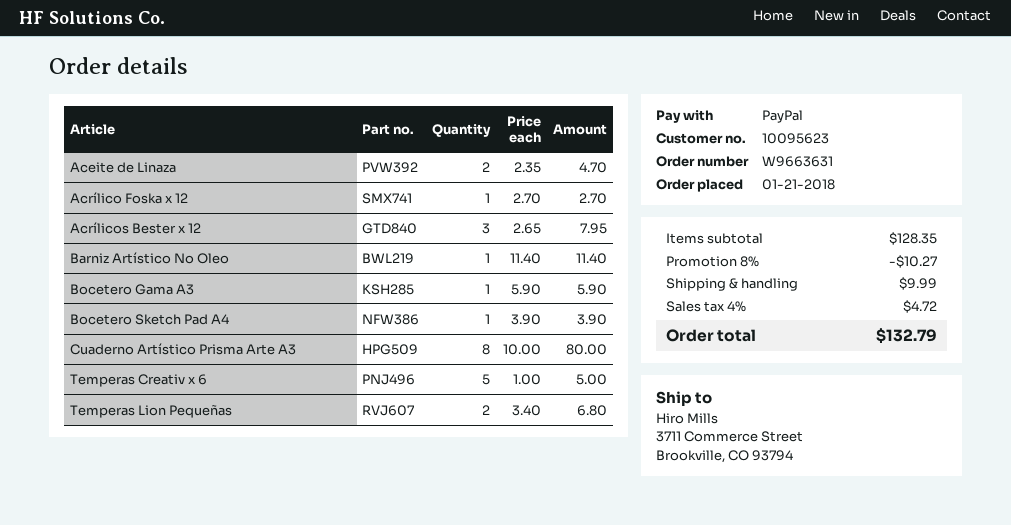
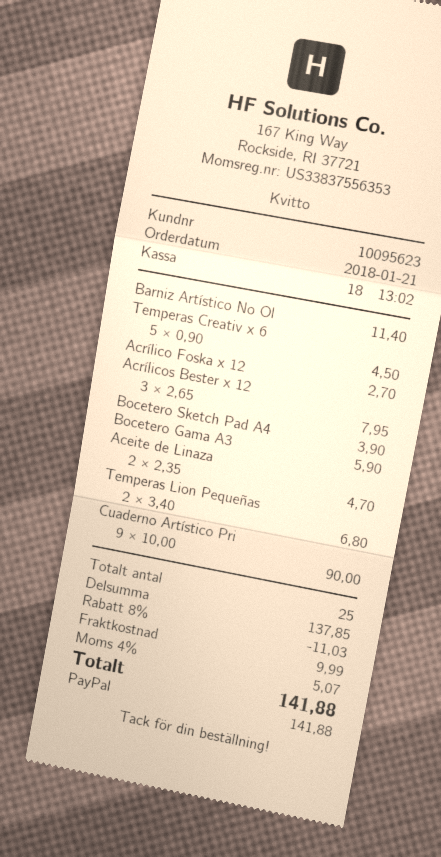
Cuaderno Artístico Prisma Arte A3: 8 x 10.00 = 80.00 -> 9 x 10.00 = 90.00
Temperas Creativ x 6: 5 x 1.00 = 5.00 -> 5 x 0.90 = 4.50
subtotal: 128.35 -> 137.85
discount: 8% = 10.27 -> 8% = 11.03
tax: 4% = 4.72 -> 4% = 5.07
total: 132.79 -> 141.88

